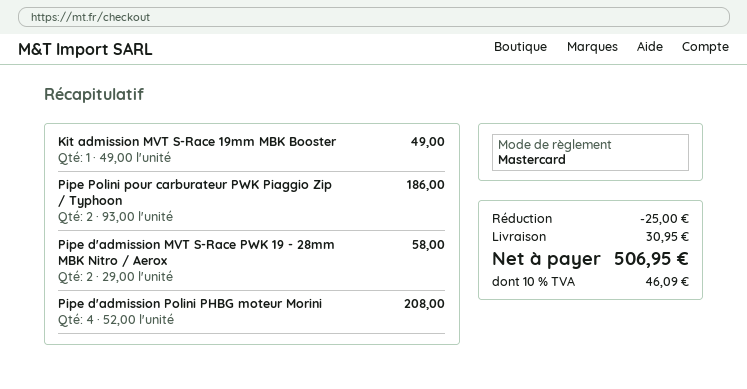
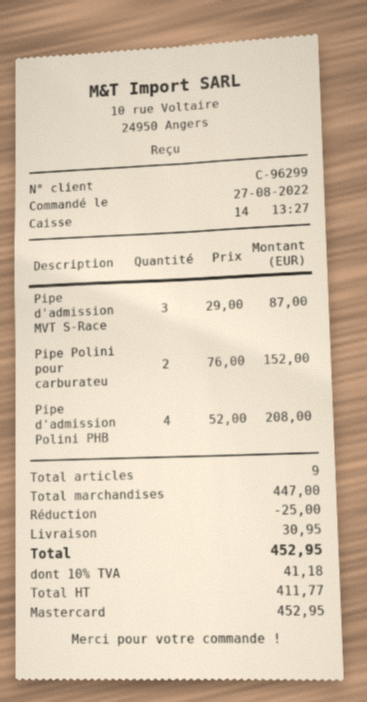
Kit admission MVT S-Race 19mm MBK Booster: 1 x 49.00 = 49.00 -> none
Pipe Polini pour carburateur PWK Piaggio Zip / Typhoon: 2 x 93.00 = 186.00 -> 2 x 76.00 = 152.00
Pipe d'admission MVT S-Race PWK 19 - 28mm MBK Nitro / Aerox: 2 x 29.00 = 58.00 -> 3 x 29.00 = 87.00
tax: 10% = 46.09 -> 10% = 41.18
total: 506.95 -> 452.95

